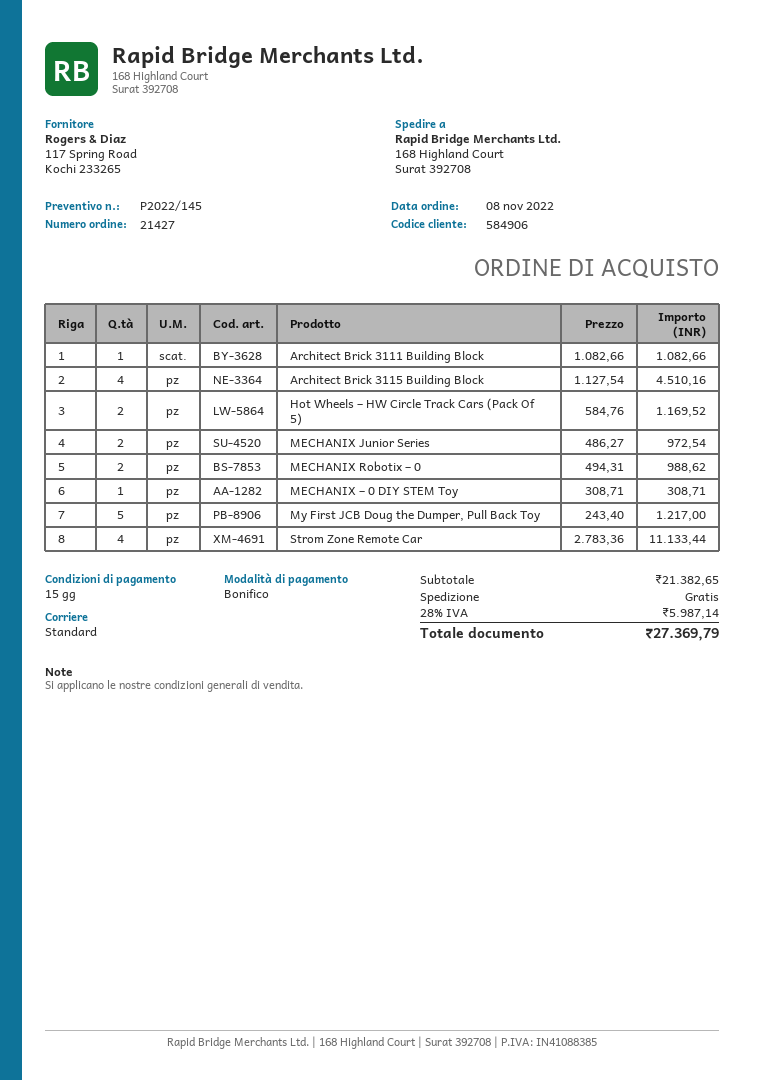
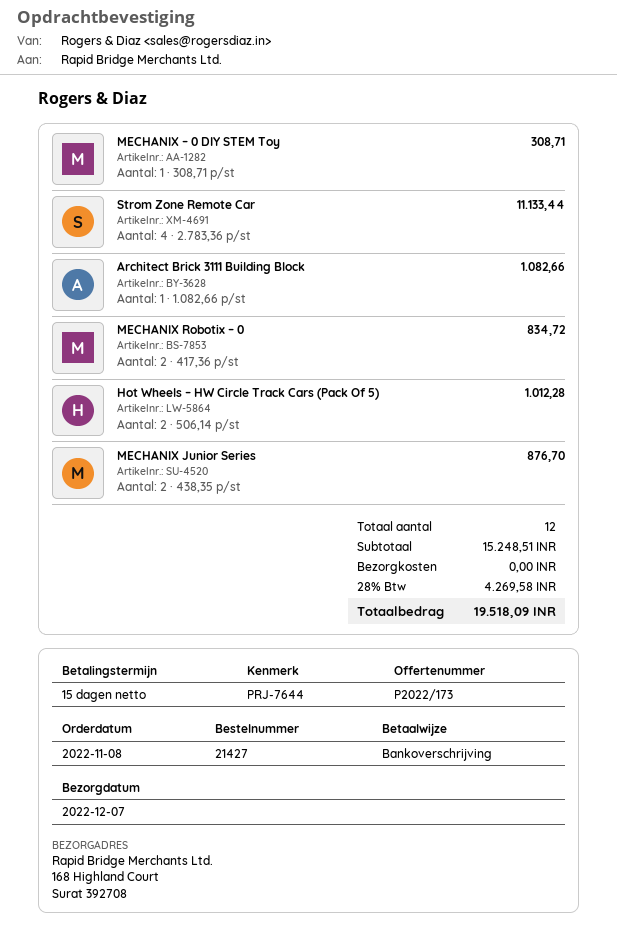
quote number: P2022/145 -> P2022/173
Architect Brick 3115 Building Block: 4 x 1127.54 = 4510.16 -> none
Hot Wheels – HW Circle Track Cars (Pack Of 5): 2 x 584.76 = 1169.52 -> 2 x 506.14 = 1012.28
MECHANIX Junior Series: 2 x 486.27 = 972.54 -> 2 x 438.35 = 876.70
MECHANIX Robotix – 0: 2 x 494.31 = 988.62 -> 2 x 417.36 = 834.72
My First JCB Doug the Dumper, Pull Back Toy: 5 x 243.40 = 1217.00 -> none
subtotal: 21382.65 -> 15248.51
tax: 28% = 5987.14 -> 28% = 4269.58
total: 27369.79 -> 19518.09

